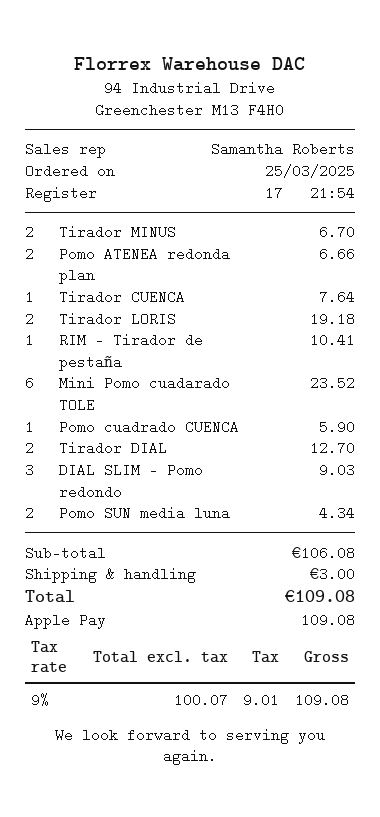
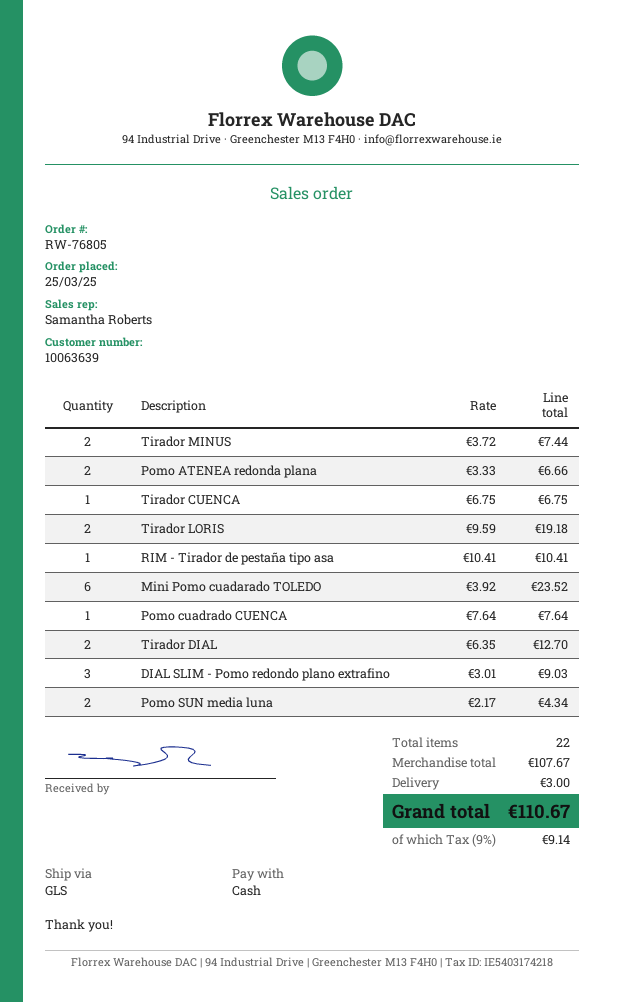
payment method: Apple Pay -> cash
Tirador MINUS: 2 for 6.70 -> 2 for 7.44
Tirador CUENCA: 1 for 7.64 -> 1 for 6.75
Pomo cuadrado CUENCA: 1 for 5.90 -> 1 for 7.64
subtotal: 106.08 -> 107.67
tax: 9% = 9.01 -> 9% = 9.14
total: 109.08 -> 110.67

